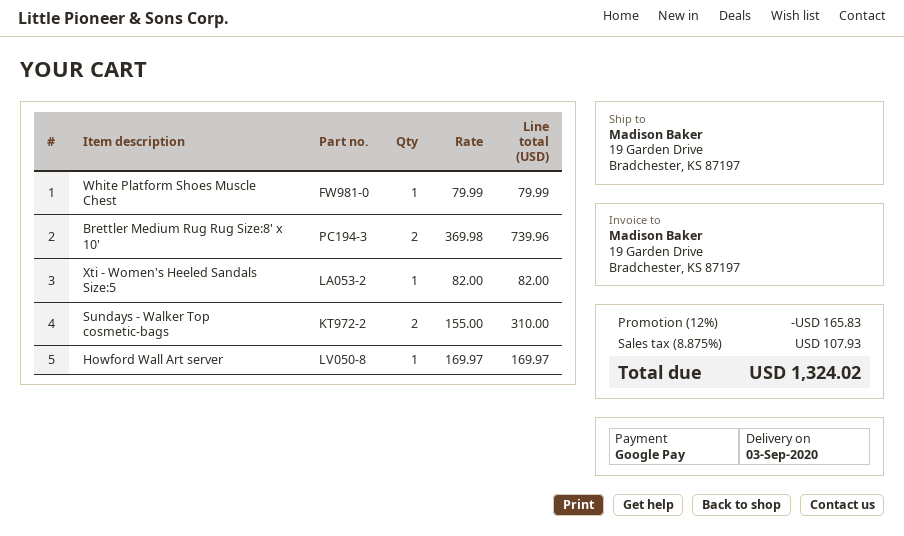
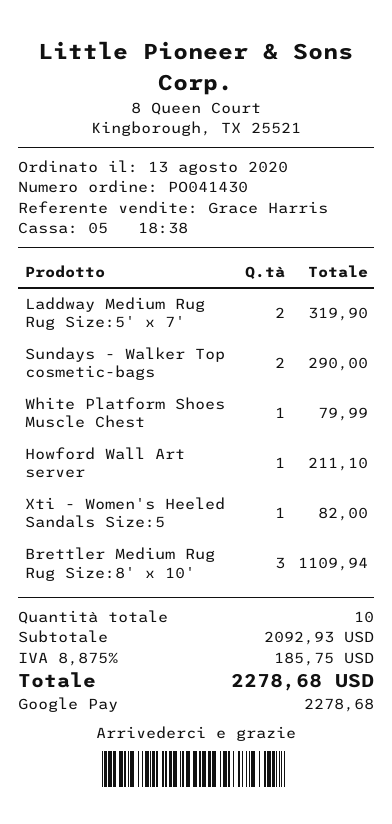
Brettler Medium Rug Rug Size:8' x 10': 2 for 739.96 -> 3 for 1109.94
Sundays - Walker Top cosmetic-bags: 2 for 310.00 -> 2 for 290.00
Howford Wall Art server: 1 for 169.97 -> 1 for 211.10
Laddway Medium Rug Rug Size:5' x 7': none -> 2 for 319.90
discount: 12% = 165.83 -> none
tax: 8.875% = 107.93 -> 8.875% = 185.75
total: 1324.02 -> 2278.68

